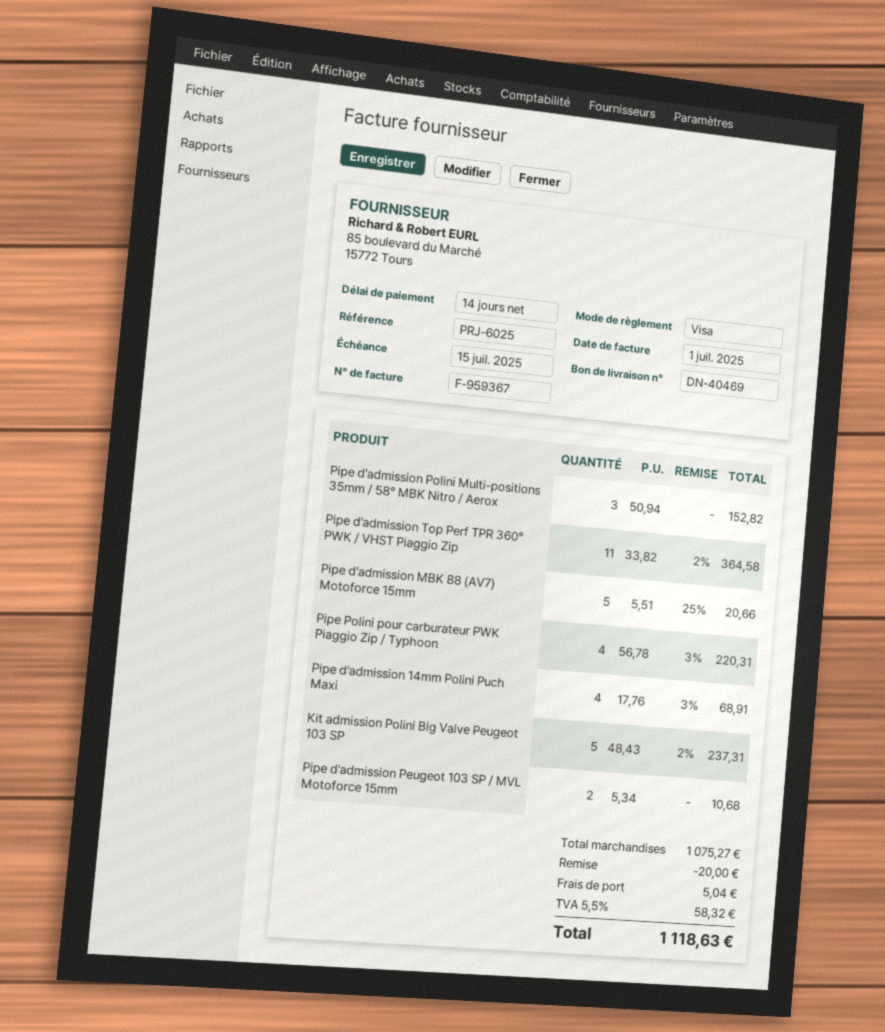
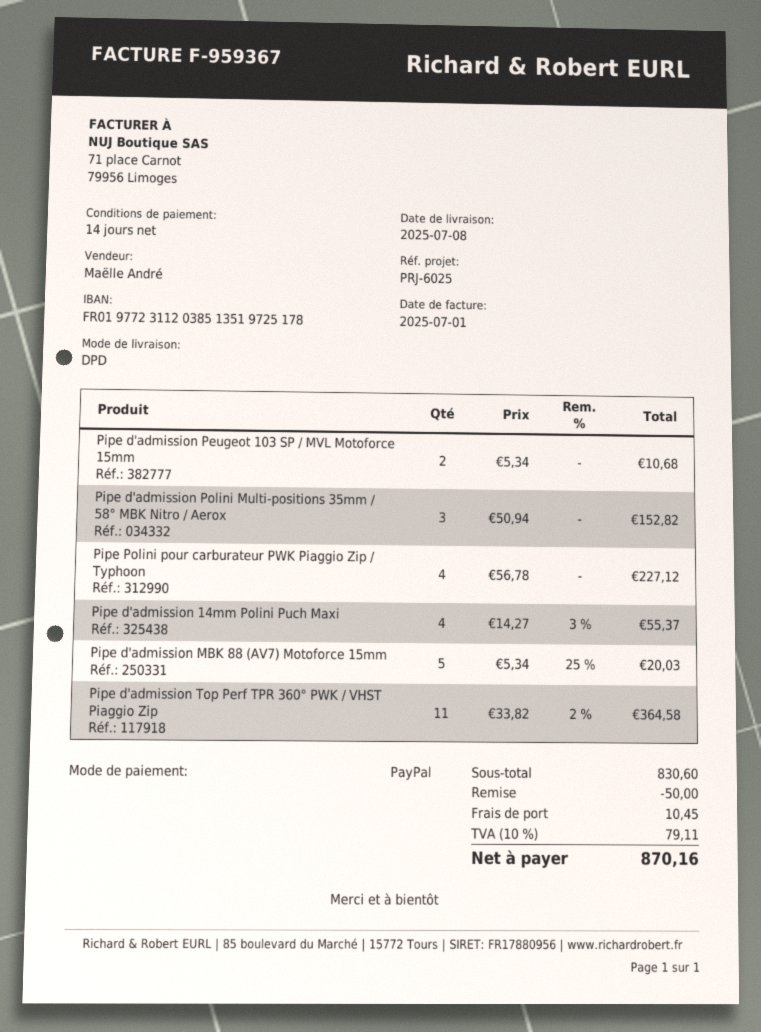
payment method: Visa -> PayPal
Pipe d'admission MBK 88 (AV7) Motoforce 15mm: 5 x 5.51 - 25% = 20.66 -> 5 x 5.34 - 25% = 20.03
Pipe Polini pour carburateur PWK Piaggio Zip / Typhoon: 4 x 56.78 - 3% = 220.31 -> 4 x 56.78 = 227.12
Pipe d'admission 14mm Polini Puch Maxi: 4 x 17.76 - 3% = 68.91 -> 4 x 14.27 - 3% = 55.37
Kit admission Polini Big Valve Peugeot 103 SP: 5 x 48.43 - 2% = 237.31 -> none
subtotal: 1075.27 -> 830.60
discount: 20.00 -> 50.00
shipping: 5.04 -> 10.45
tax: 5.5% = 58.32 -> 10% = 79.11
total: 1118.63 -> 870.16

